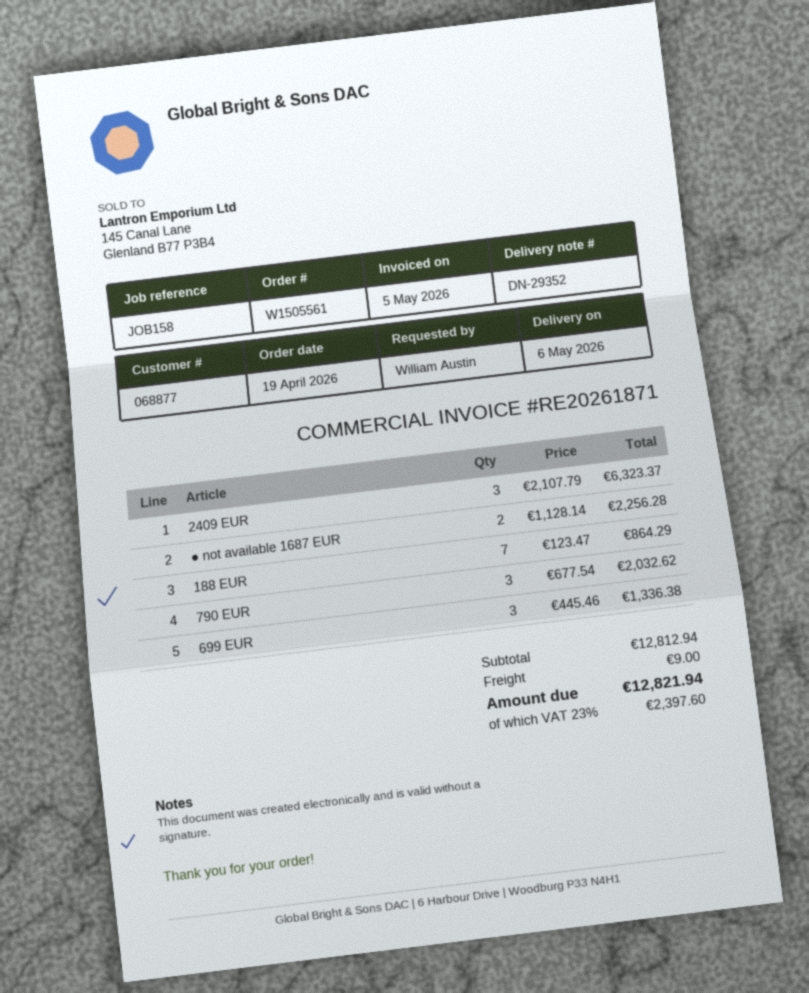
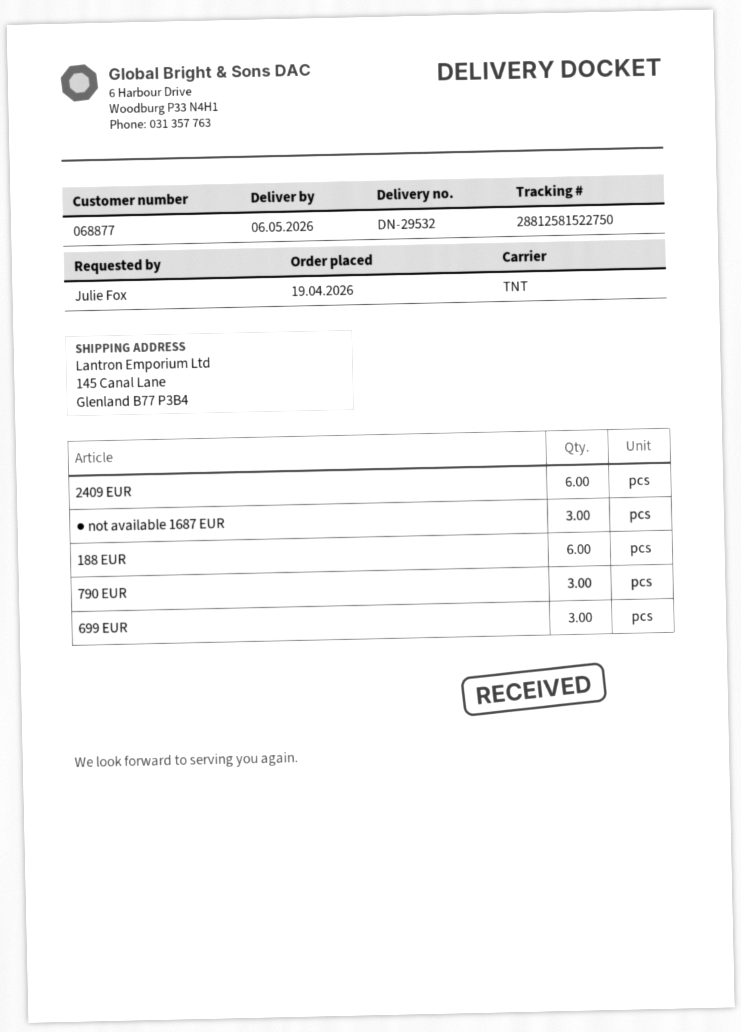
delivery note number: DN-29352 -> DN-29532
ordered by: William Austin -> Julie Fox
2409 EUR: 3 -> 6
● not available 1687 EUR: 2 -> 3
188 EUR: 7 -> 6

